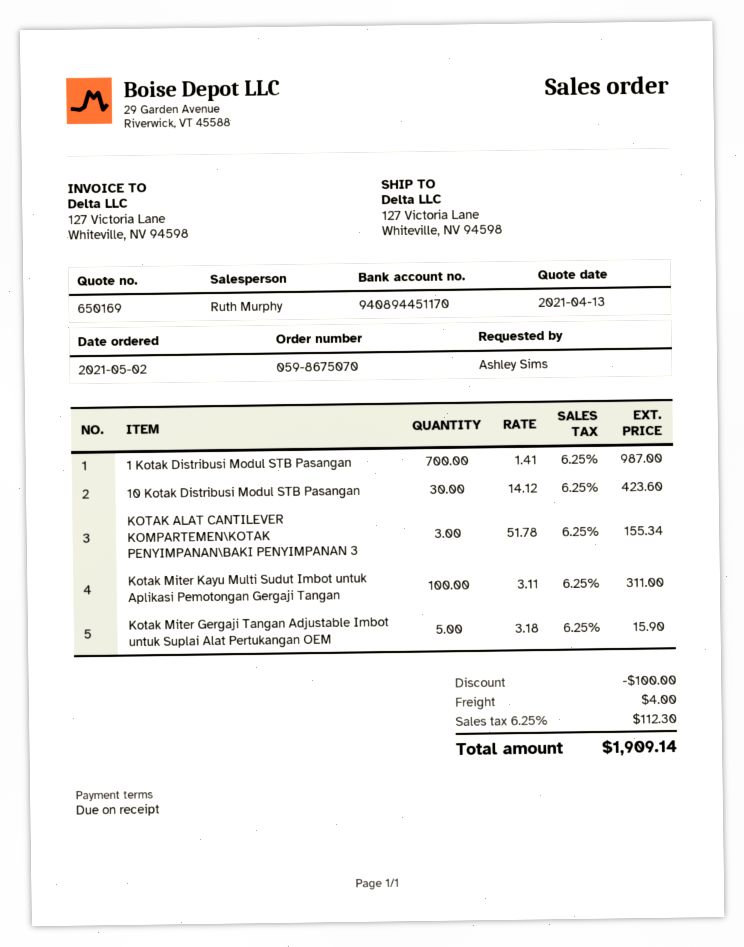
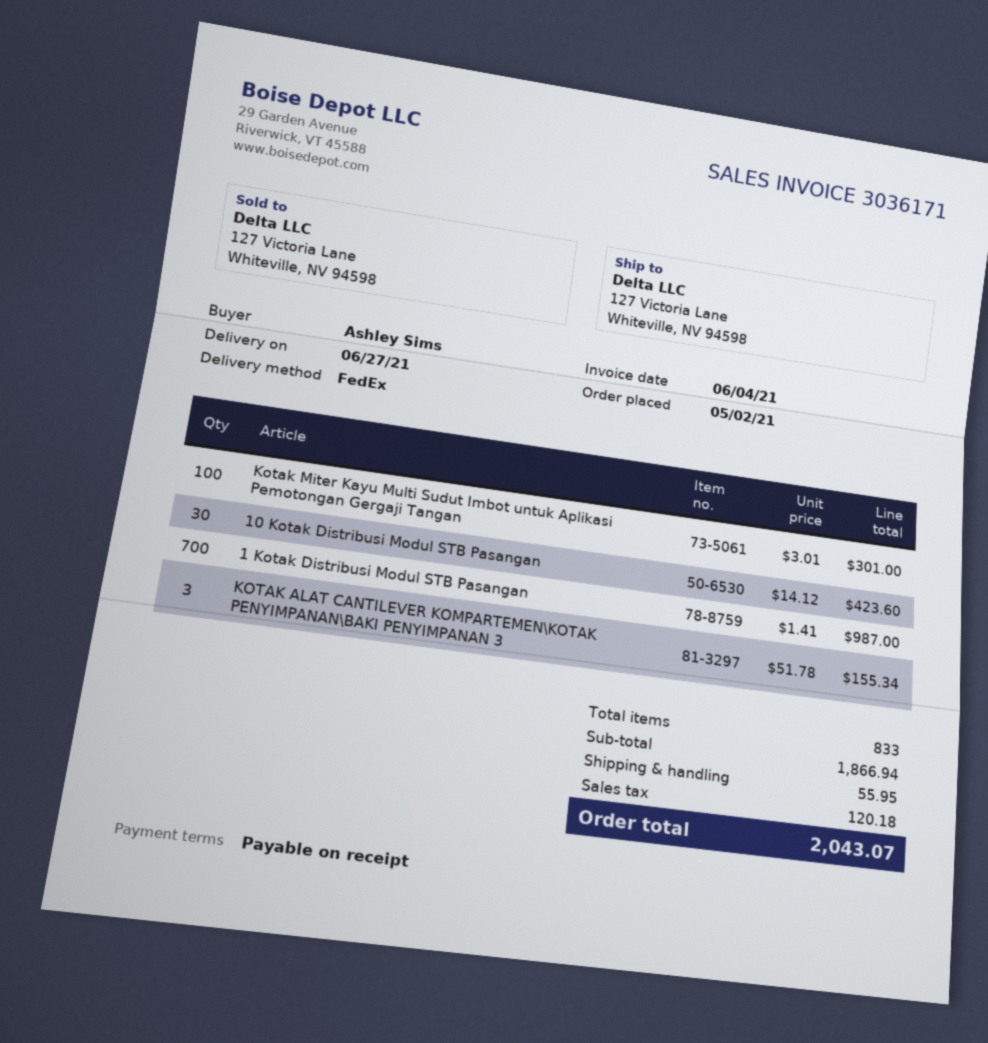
Kotak Miter Kayu Multi Sudut Imbot untuk Aplikasi Pemotongan Gergaji Tangan: 100 x 3.11 = 311.00 -> 100 x 3.01 = 301.00
Kotak Miter Gergaji Tangan Adjustable Imbot untuk Suplai Alat Pertukangan OEM: 5 x 3.18 = 15.90 -> none
discount: 100.00 -> none
shipping: 4.00 -> 55.95
tax: 112.30 -> 120.18
total: 1909.14 -> 2043.07

